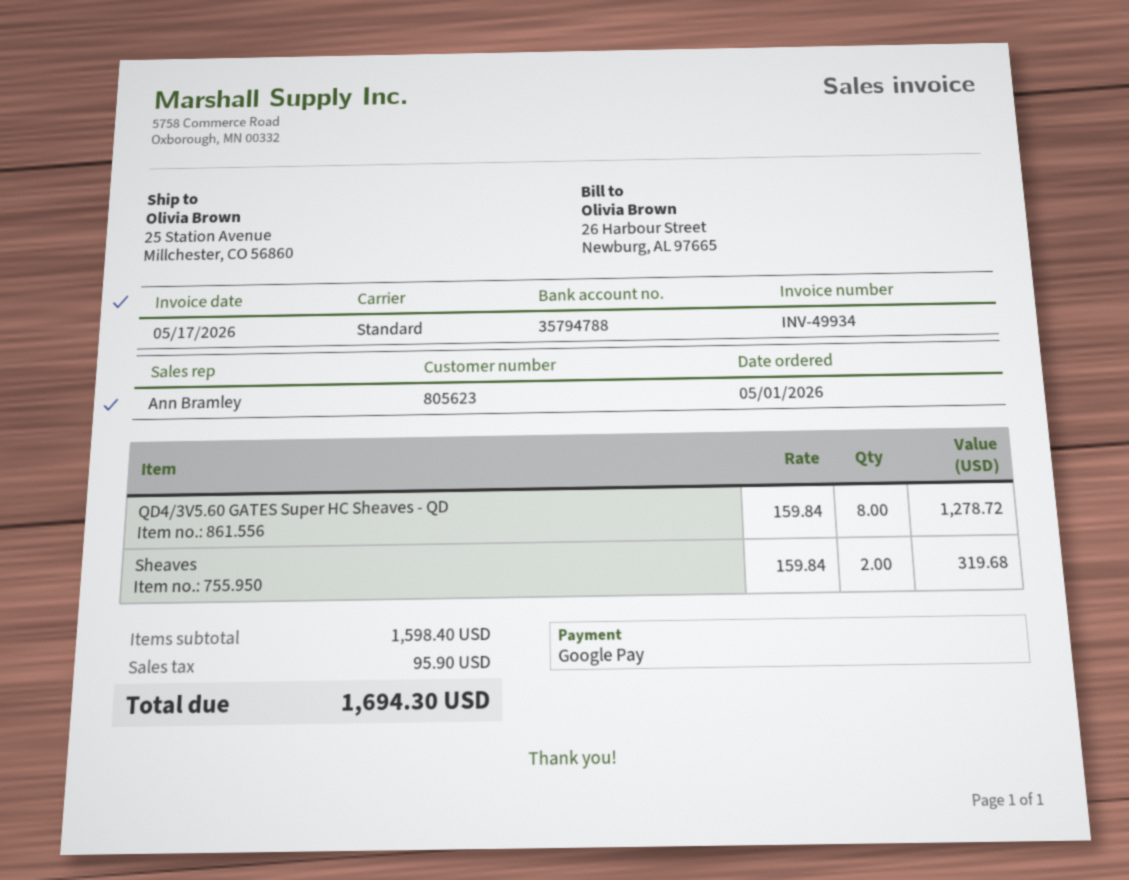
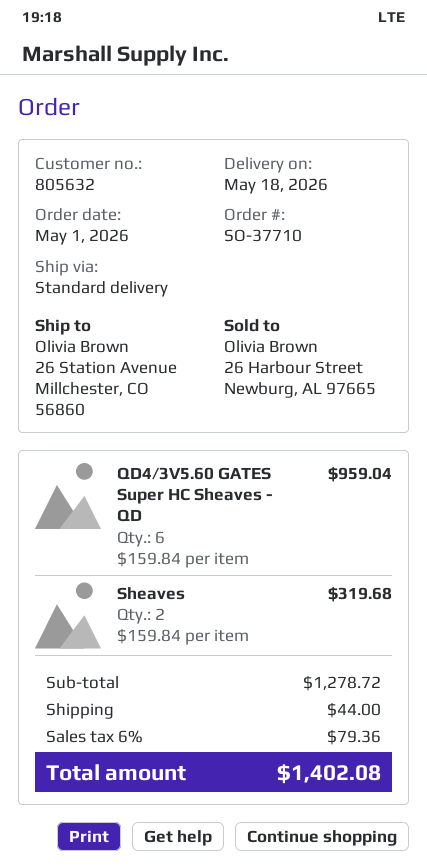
customer number: 805623 -> 805632
ship to: 25 Station Avenue, Millchester, CO 56860 -> 26 Station Avenue, Millchester, CO 56860
QD4/3V5.60 GATES Super HC Sheaves - QD: 8 x 159.84 = 1278.72 -> 6 x 159.84 = 959.04
subtotal: 1598.40 -> 1278.72
shipping: none -> 44.00
tax: 95.90 -> 79.36
total: 1694.30 -> 1402.08

